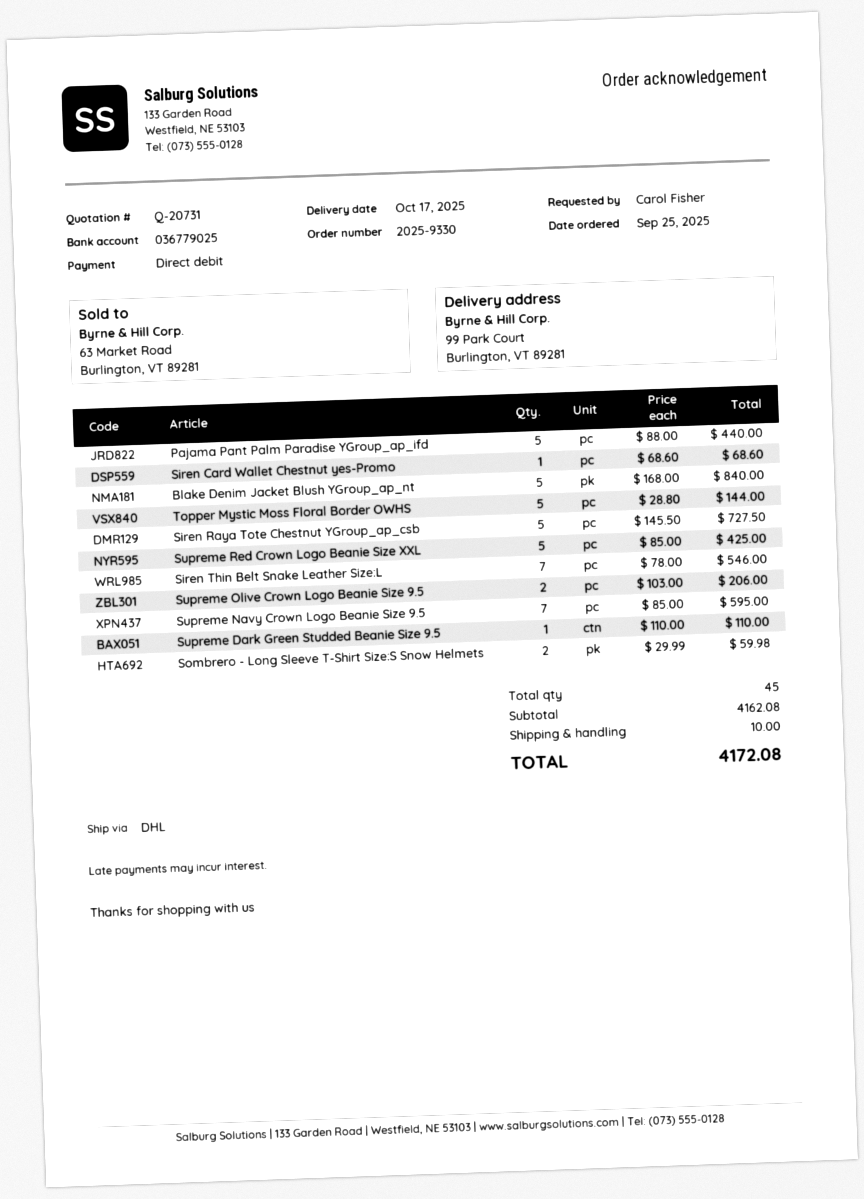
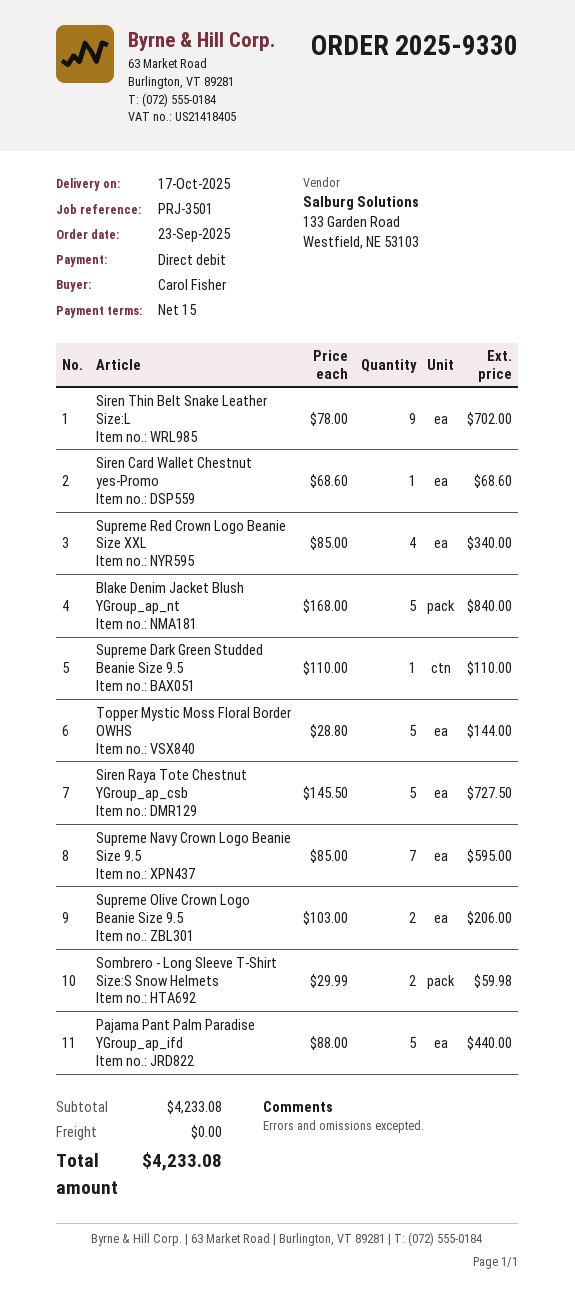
order date: 2025-09-25 -> 2025-09-23
Supreme Red Crown Logo Beanie Size XXL: 5 x 85.00 = 425.00 -> 4 x 85.00 = 340.00
Siren Thin Belt Snake Leather Size:L: 7 x 78.00 = 546.00 -> 9 x 78.00 = 702.00
subtotal: 4162.08 -> 4233.08
shipping: 10.00 -> 0.00
total: 4172.08 -> 4233.08

